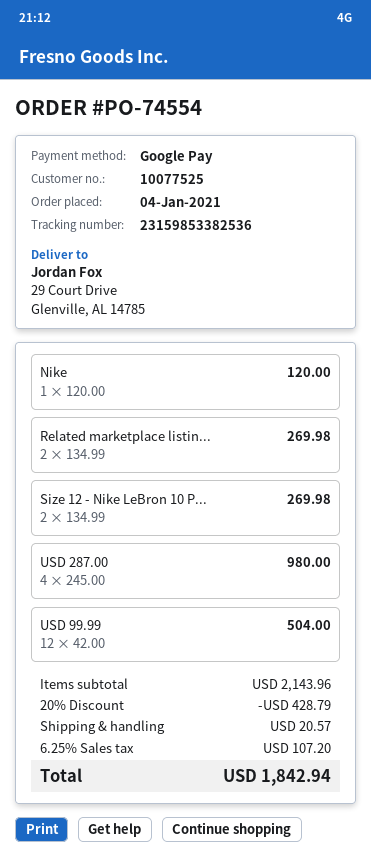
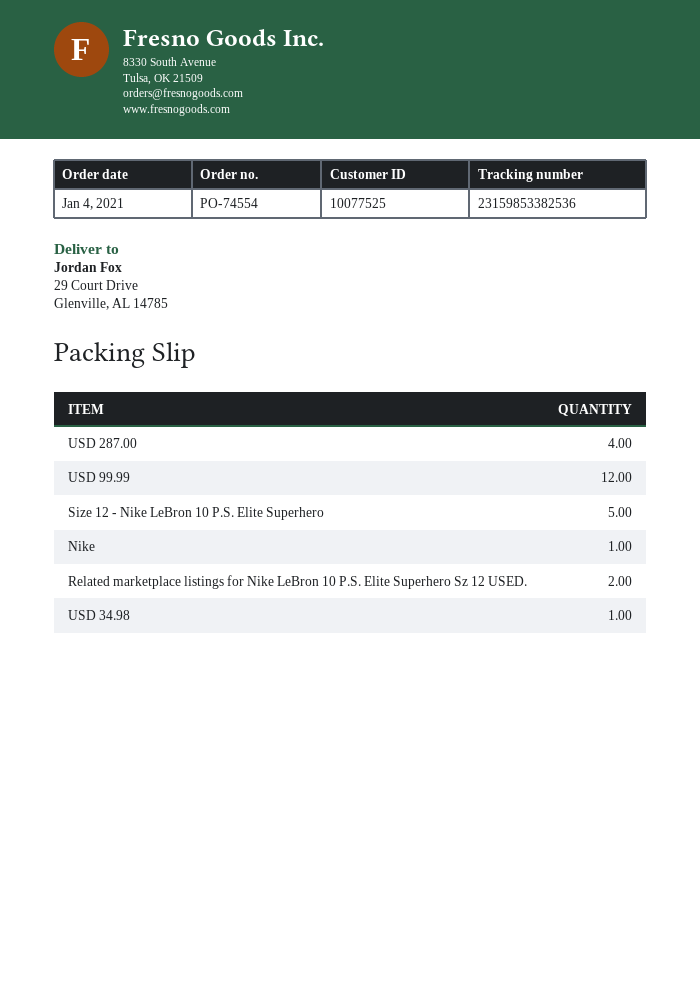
Size 12 - Nike LeBron 10 P...: 2 -> 5
USD 34.98: none -> 1

